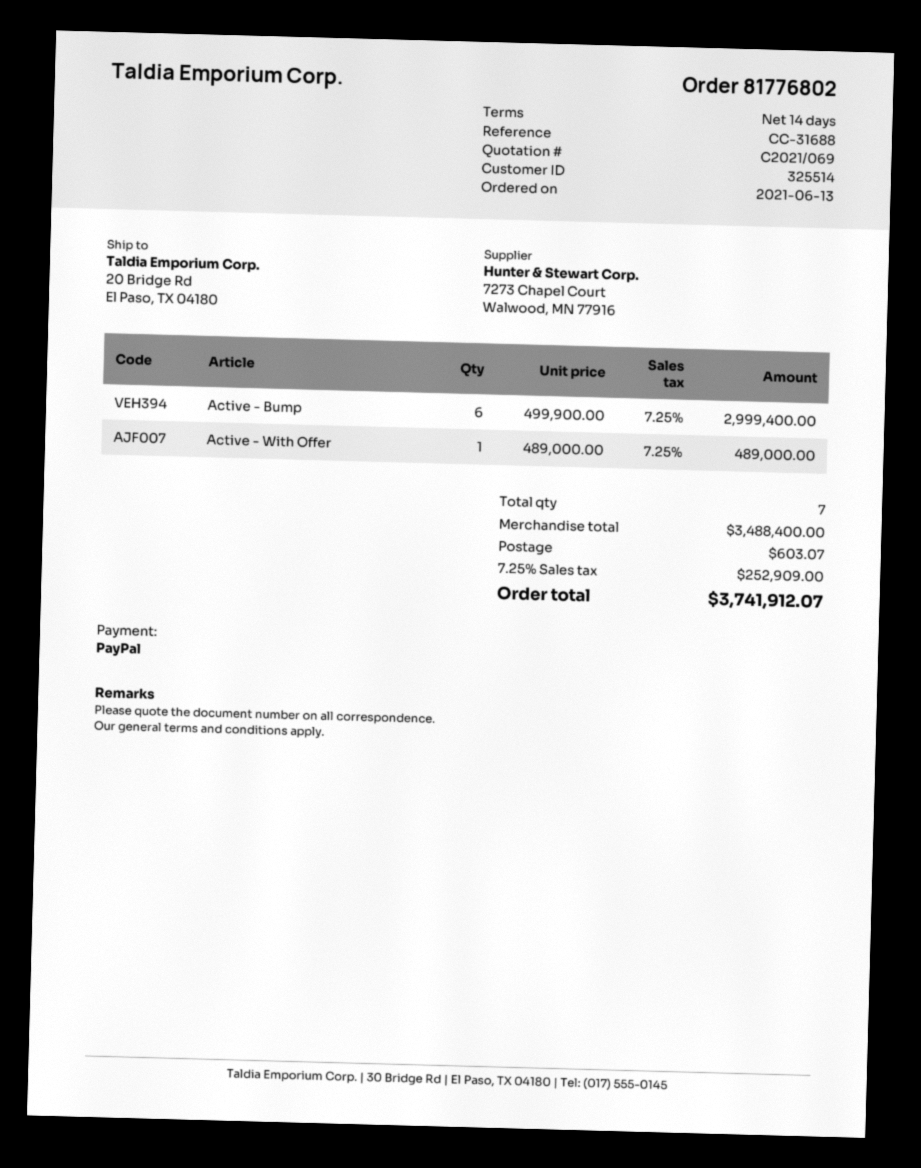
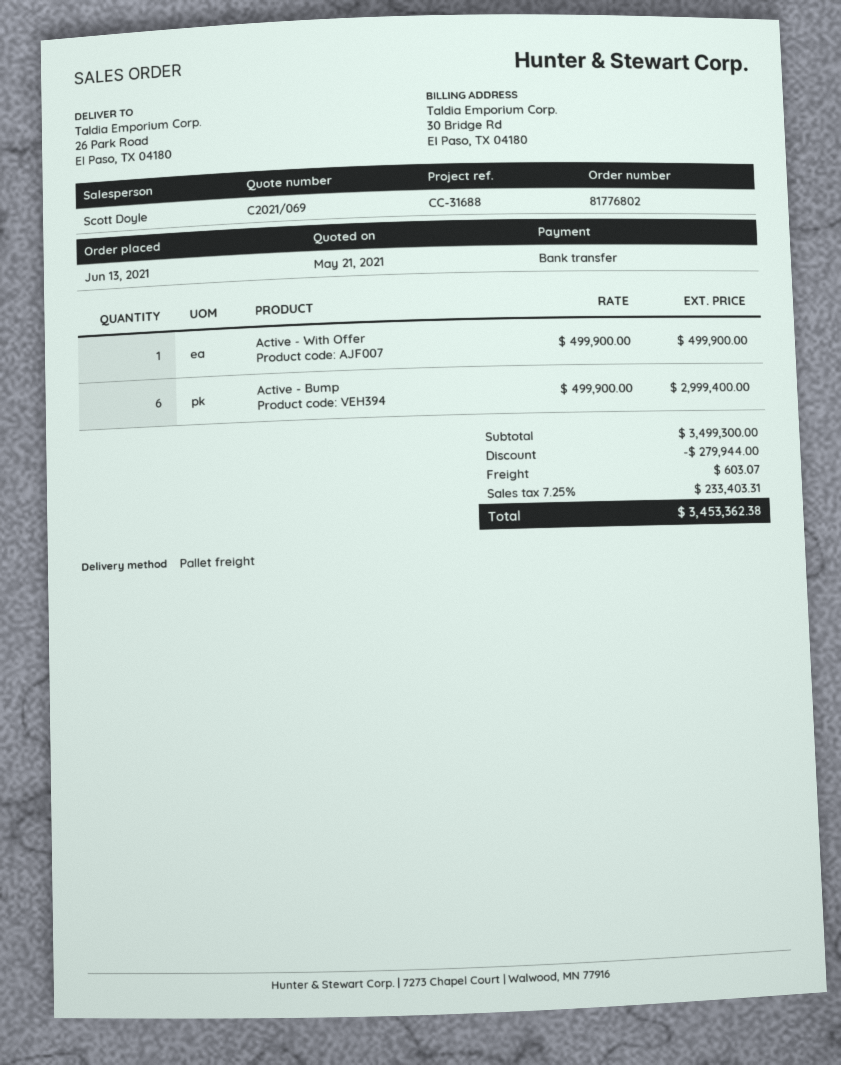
payment method: PayPal -> bank transfer
ship to: 20 Bridge Rd, El Paso, TX 04180 -> 26 Park Road, El Paso, TX 04180
Active - With Offer: 1 x 489000.00 = 489000.00 -> 1 x 499900.00 = 499900.00
subtotal: 3488400.00 -> 3499300.00
discount: none -> 279944.00
tax: 7.25% = 252909.00 -> 7.25% = 233403.31
total: 3741912.07 -> 3453362.38

